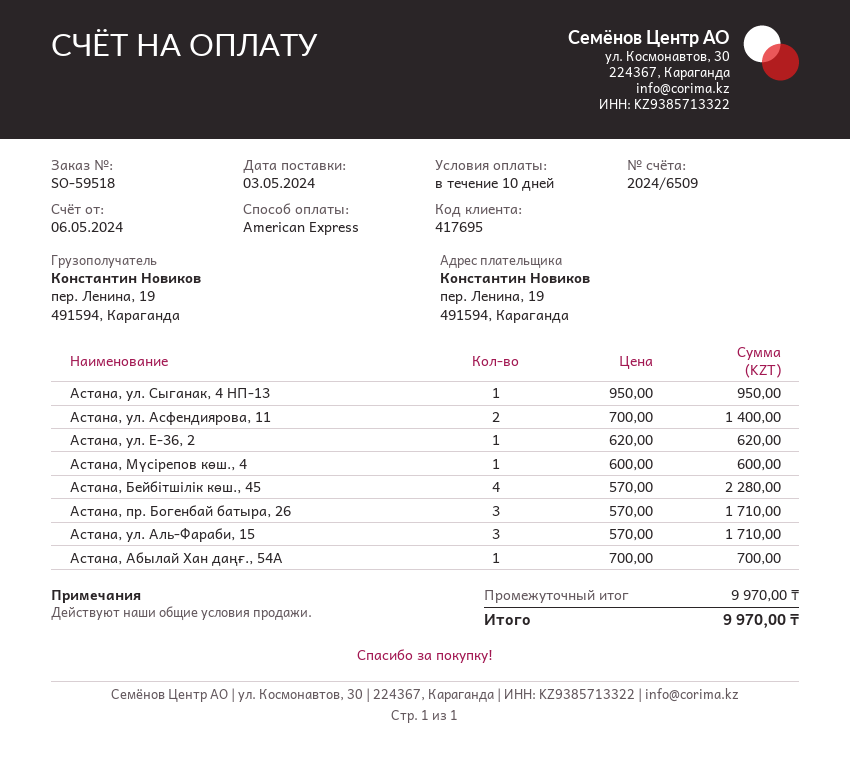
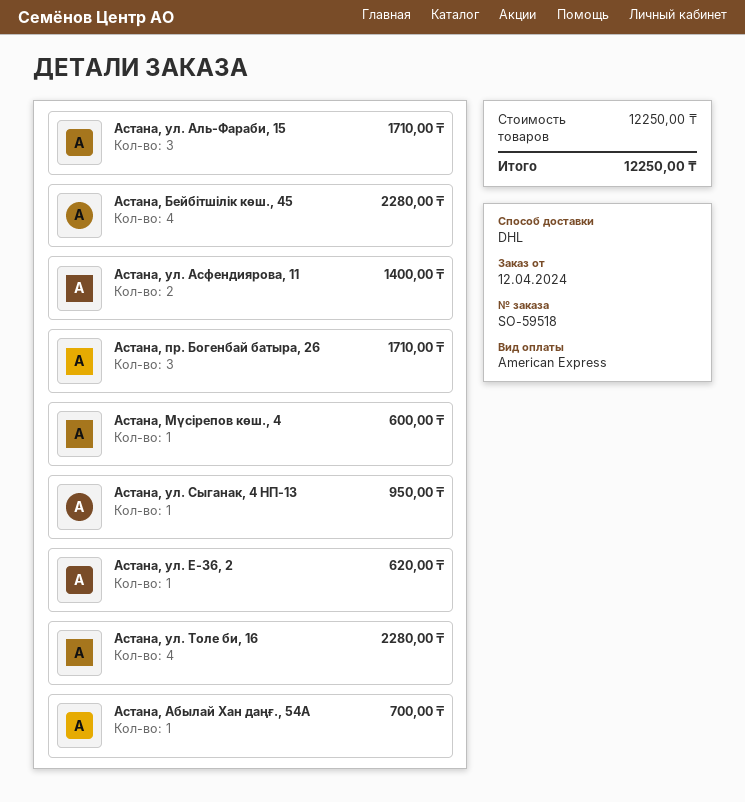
Астана, ул. Толе би, 16: none -> 4 for 2280.00
subtotal: 9970.00 -> 12250.00
total: 9970.00 -> 12250.00

